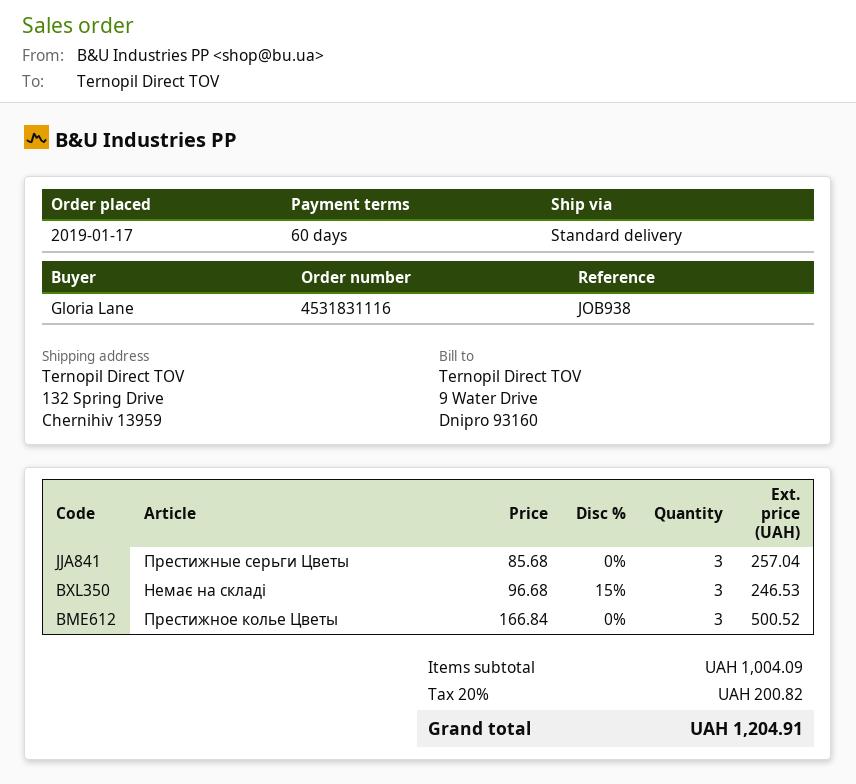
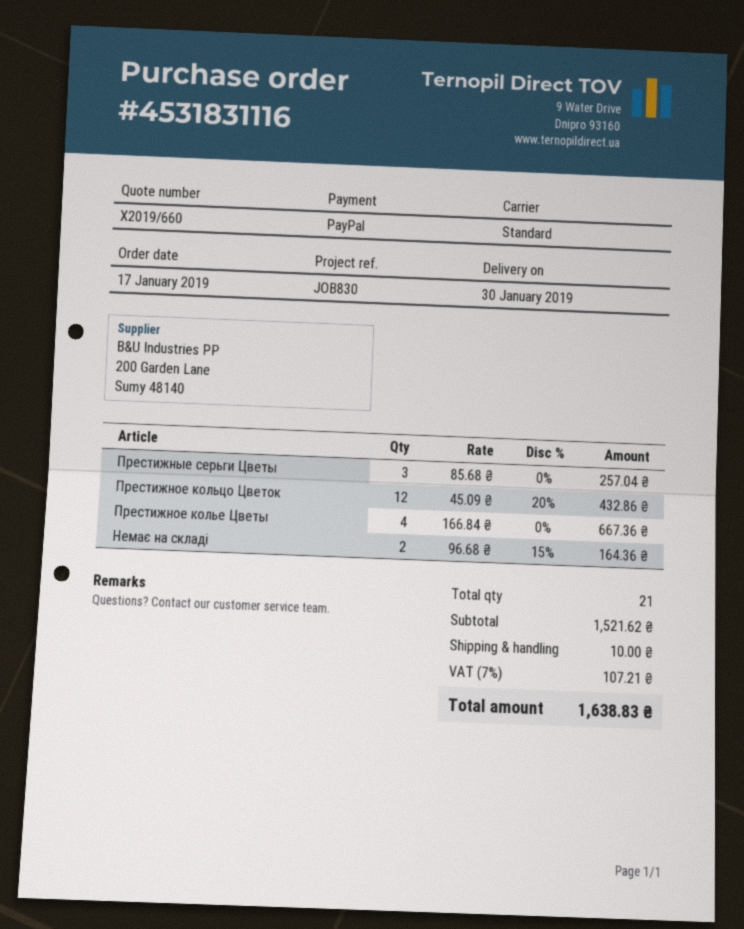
reference: JOB938 -> JOB830
Немає на складі: 3 x 96.68 - 15% = 246.53 -> 2 x 96.68 - 15% = 164.36
Престижное колье Цветы: 3 x 166.84 = 500.52 -> 4 x 166.84 = 667.36
Престижное кольцо Цветок: none -> 12 x 45.09 - 20% = 432.86
subtotal: 1004.09 -> 1521.62
shipping: none -> 10.00
tax: 20% = 200.82 -> 7% = 107.21
total: 1204.91 -> 1638.83

